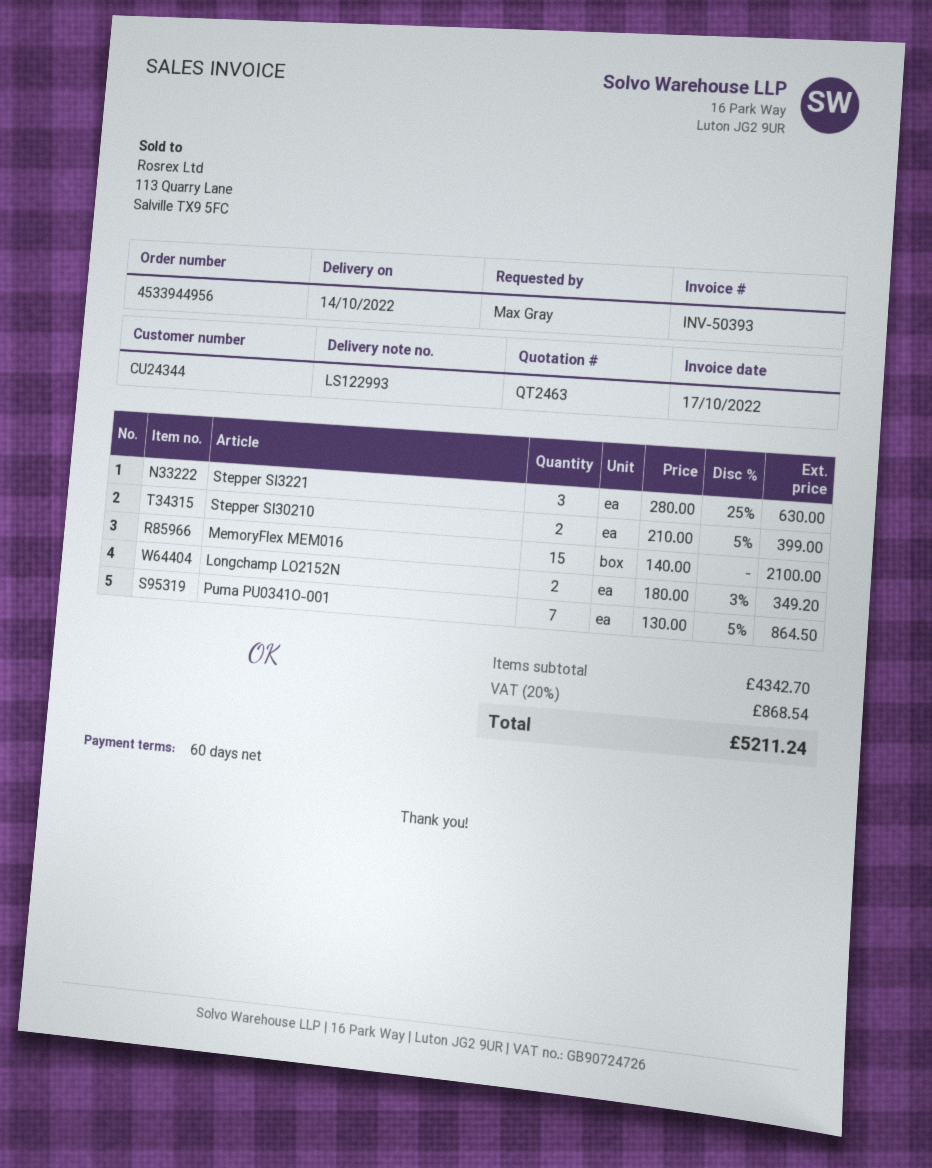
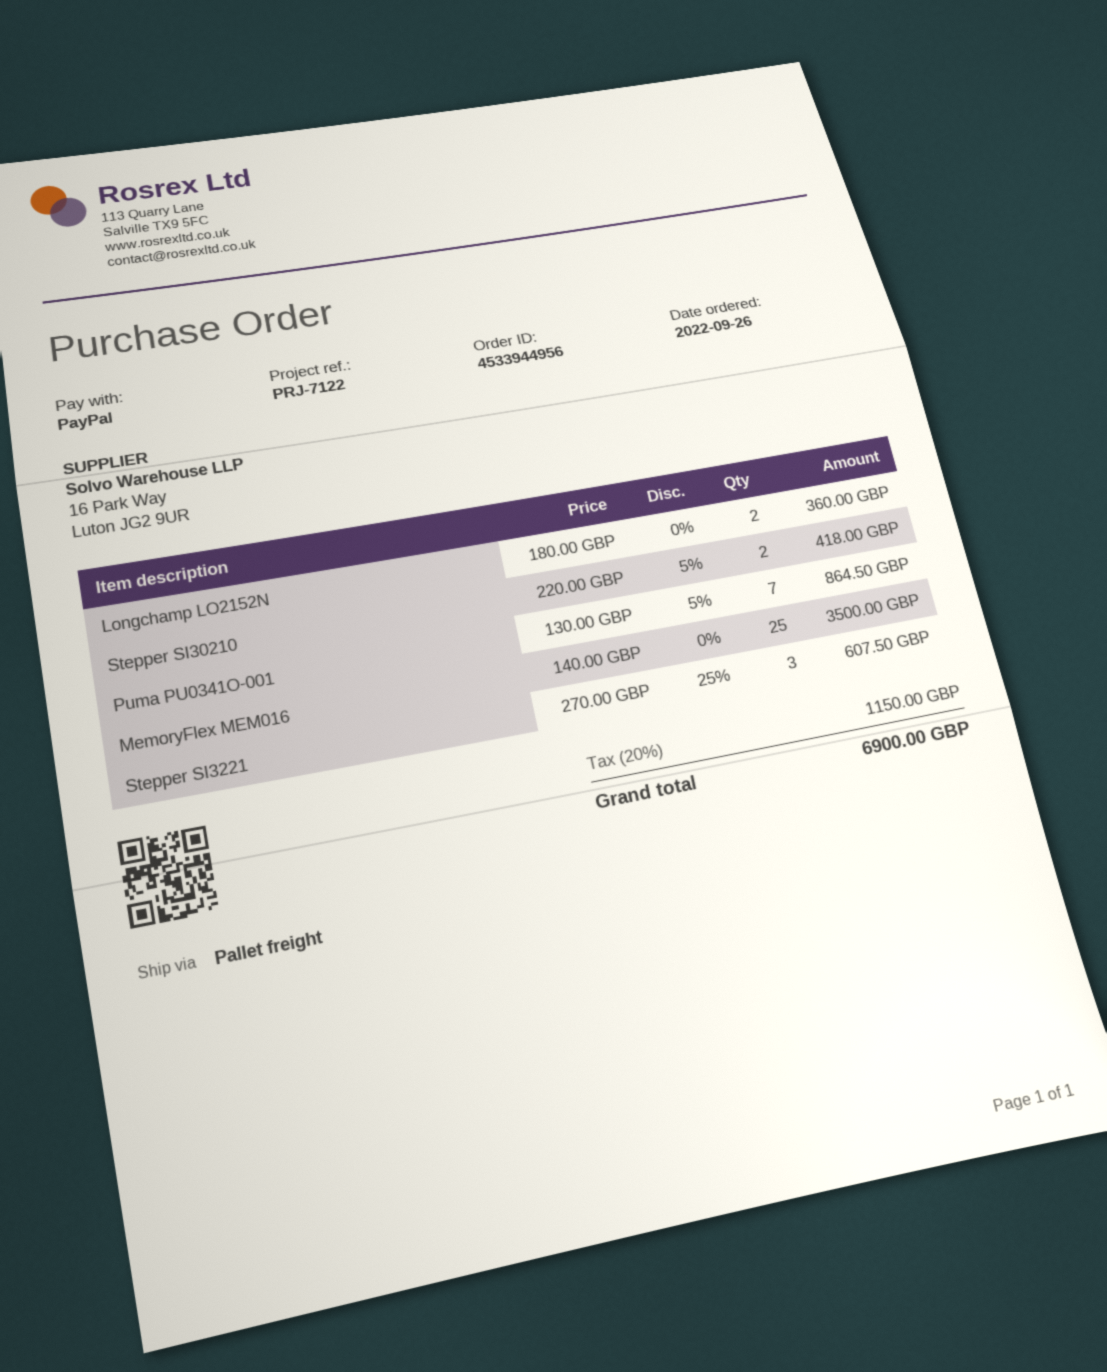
Stepper SI3221: 3 x 280.00 - 25% = 630.00 -> 3 x 270.00 - 25% = 607.50
Stepper SI30210: 2 x 210.00 - 5% = 399.00 -> 2 x 220.00 - 5% = 418.00
MemoryFlex MEM016: 15 x 140.00 = 2100.00 -> 25 x 140.00 = 3500.00
Longchamp LO2152N: 2 x 180.00 - 3% = 349.20 -> 2 x 180.00 = 360.00
tax: 20% = 868.54 -> 20% = 1150.00
total: 5211.24 -> 6900.00

